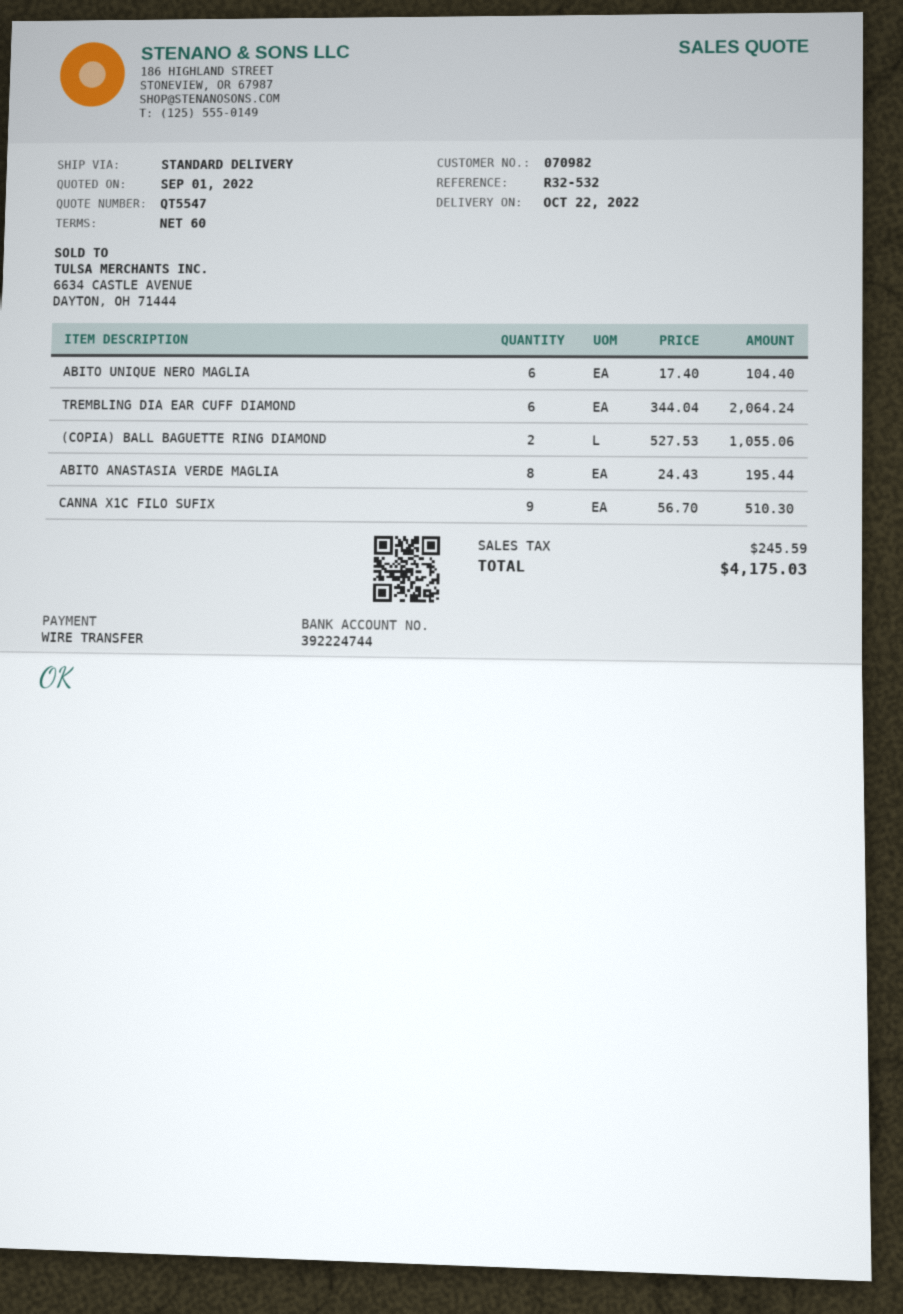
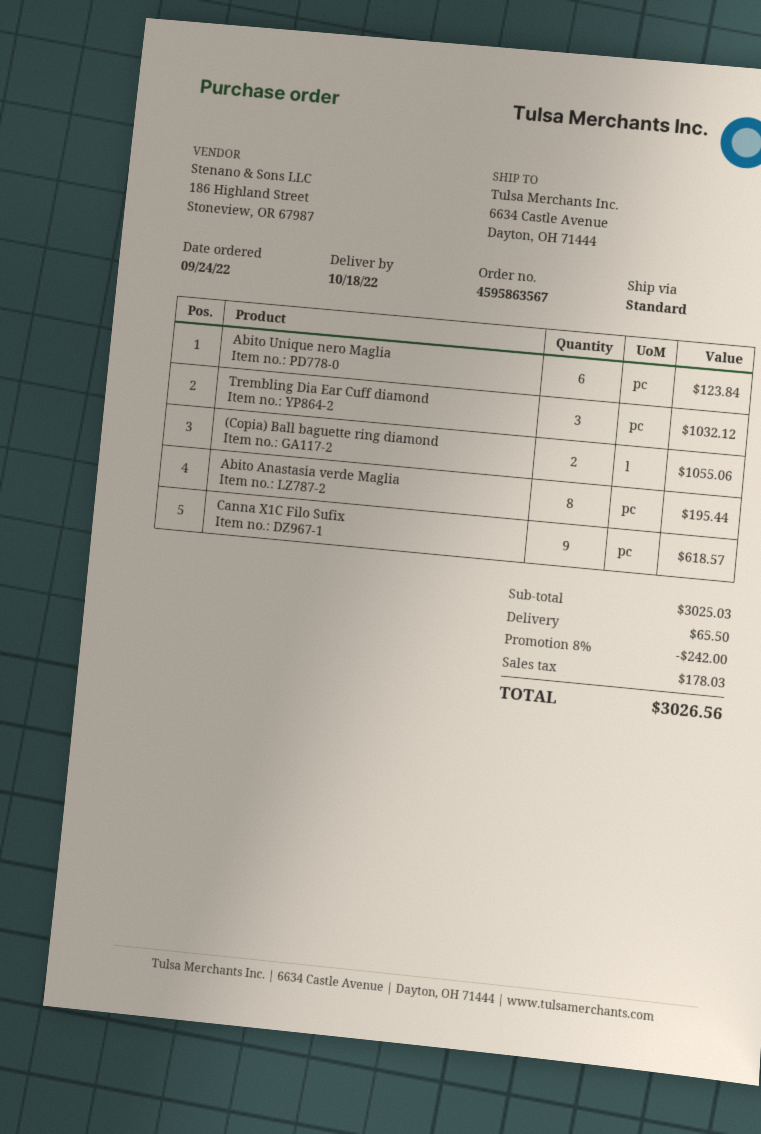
delivery date: 2022-10-22 -> 2022-10-18
ABITO UNIQUE NERO MAGLIA: 6 for 104.40 -> 6 for 123.84
TREMBLING DIA EAR CUFF DIAMOND: 6 for 2064.24 -> 3 for 1032.12
CANNA X1C FILO SUFIX: 9 for 510.30 -> 9 for 618.57
discount: none -> 8% = 242.00
shipping: none -> 65.50
tax: 245.59 -> 178.03
total: 4175.03 -> 3026.56

